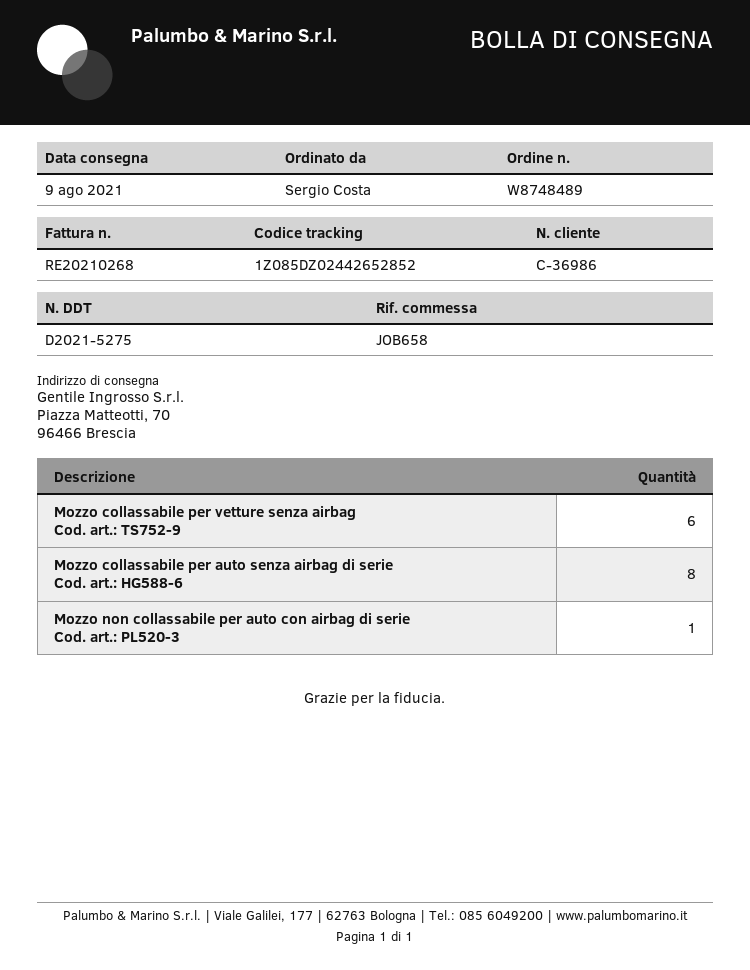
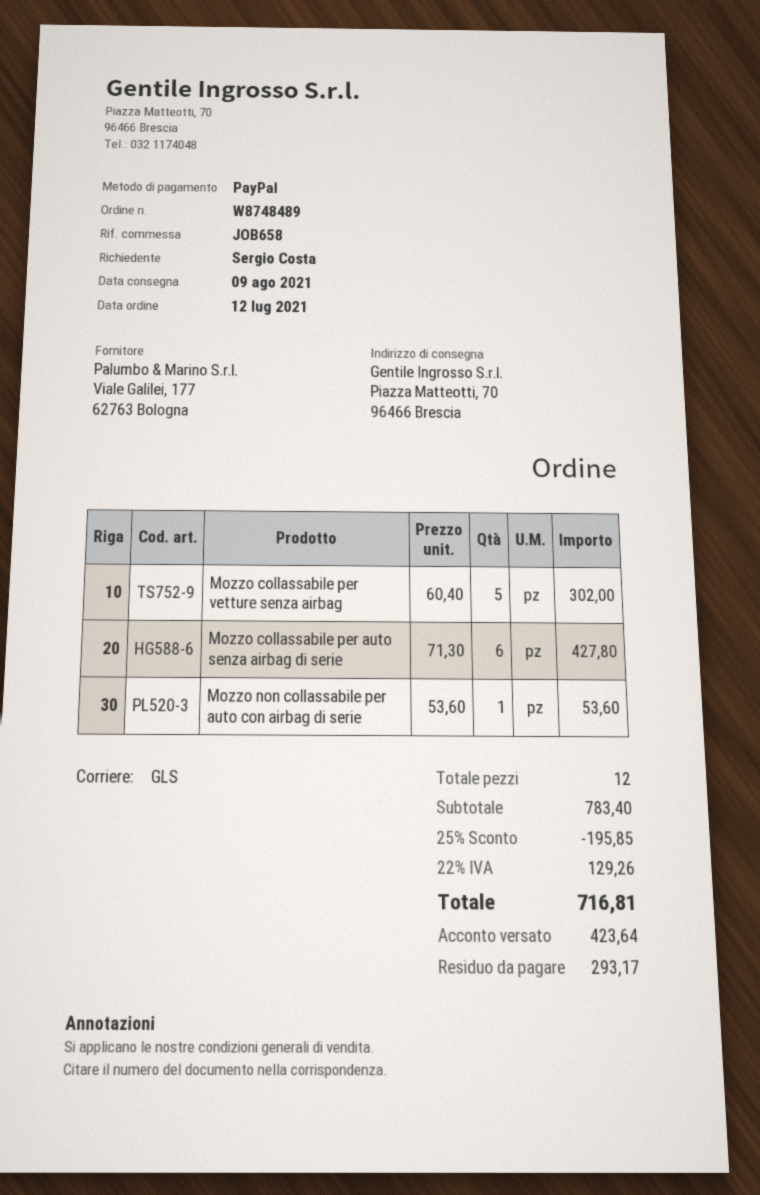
Mozzo collassabile per vetture senza airbag: 6 -> 5
Mozzo collassabile per auto senza airbag di serie: 8 -> 6

